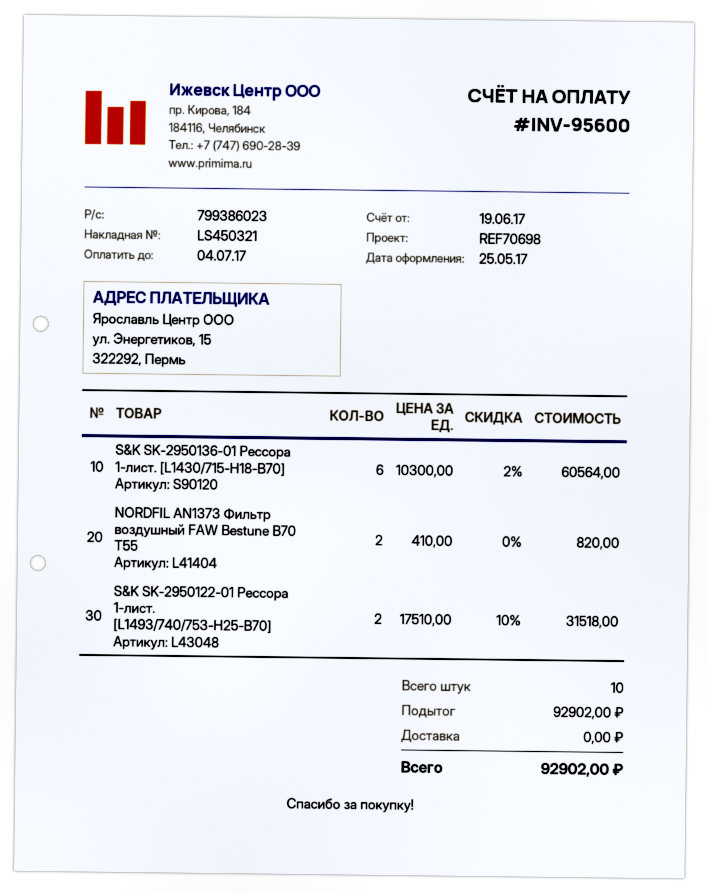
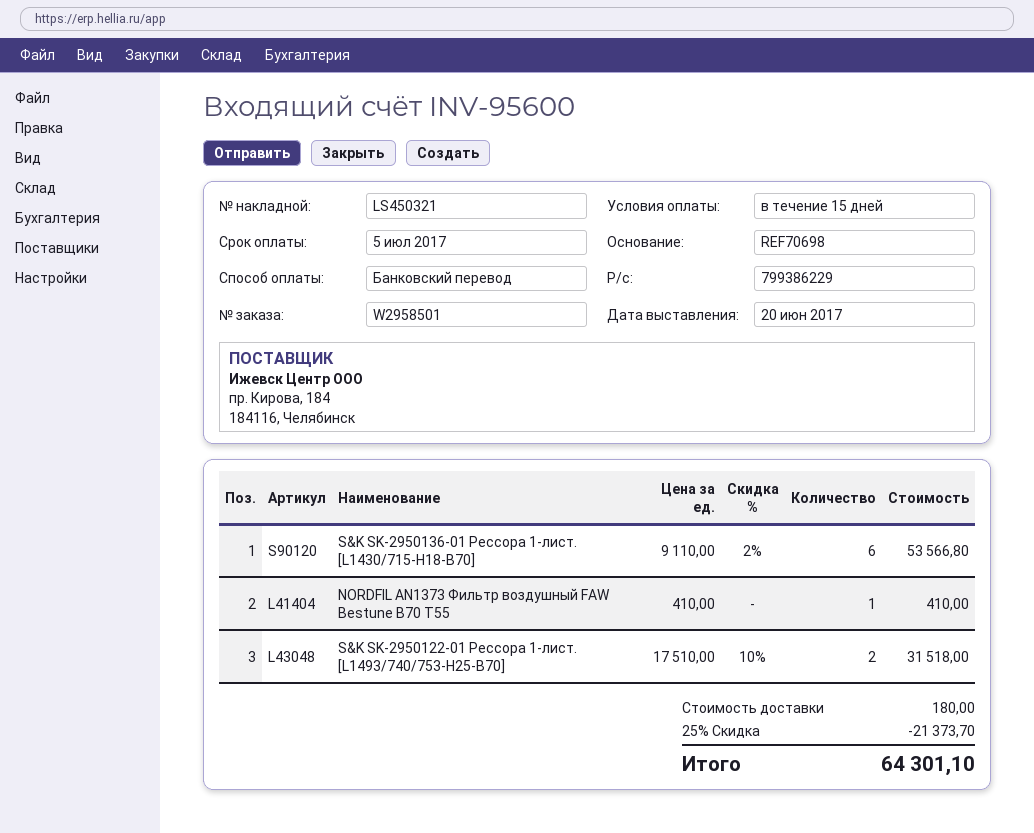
invoice date: 2017-06-19 -> 2017-06-20
due date: 2017-07-04 -> 2017-07-05
bank account: 799386023 -> 799386229
S&K SK-2950136-01 Рессора 1-лист. [L1430/715-H18-B70]: 6 x 10300.00 - 2% = 60564.00 -> 6 x 9110.00 - 2% = 53566.80
NORDFIL AN1373 Фильтр воздушный FAW Bestune B70 T55: 2 x 410.00 = 820.00 -> 1 x 410.00 = 410.00
discount: none -> 25% = 21373.70
shipping: 0.00 -> 180.00
total: 92902.00 -> 64301.10

